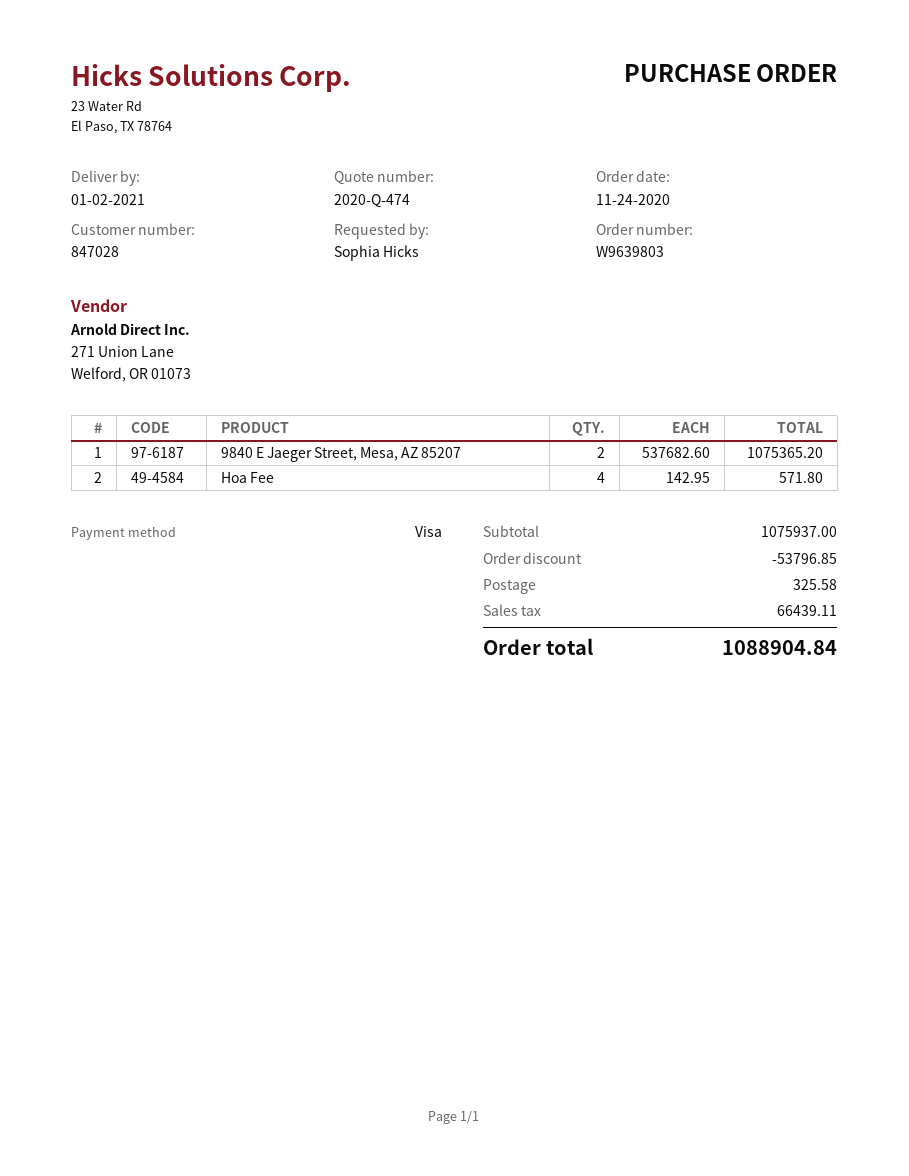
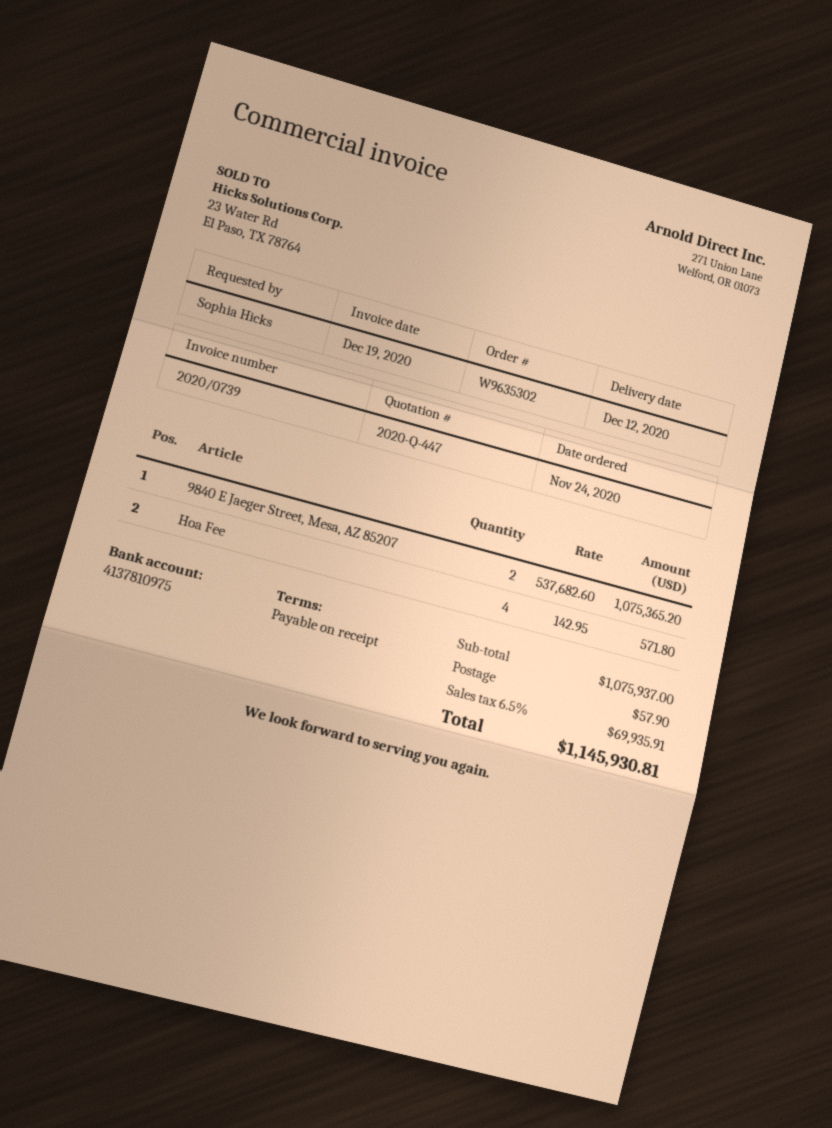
quote number: 2020-Q-474 -> 2020-Q-447
order number: W9639803 -> W9635302
delivery date: 2021-01-02 -> 2020-12-12
discount: 53796.85 -> none
shipping: 325.58 -> 57.90
tax: 66439.11 -> 69935.91
total: 1088904.84 -> 1145930.81

